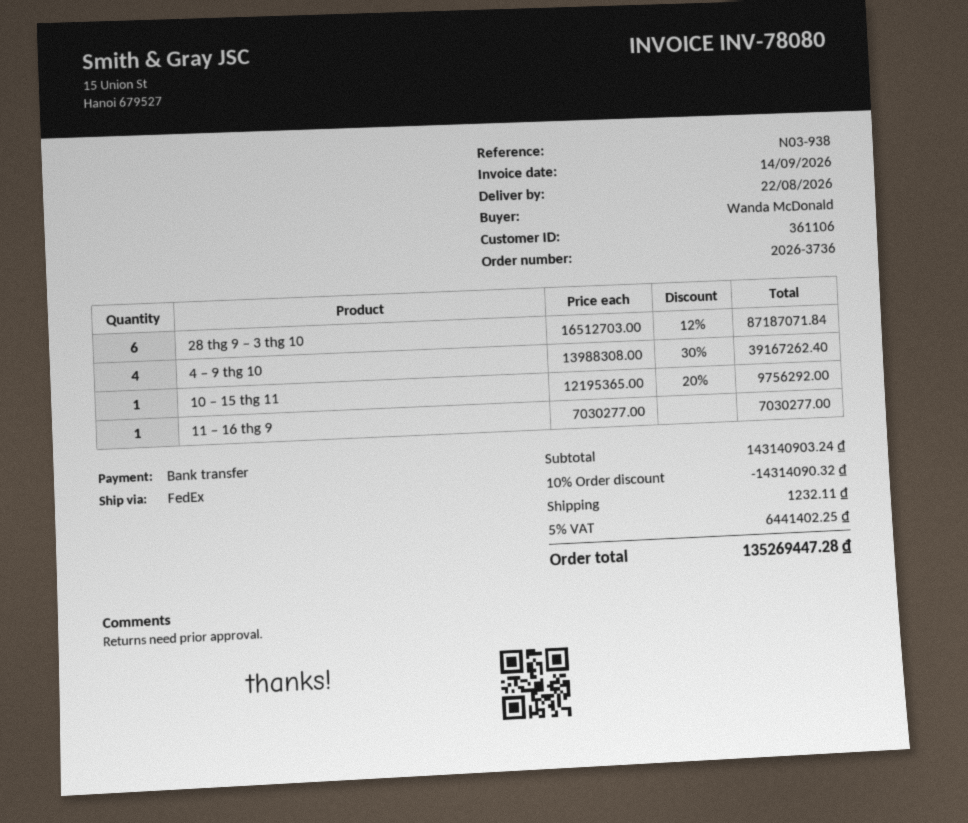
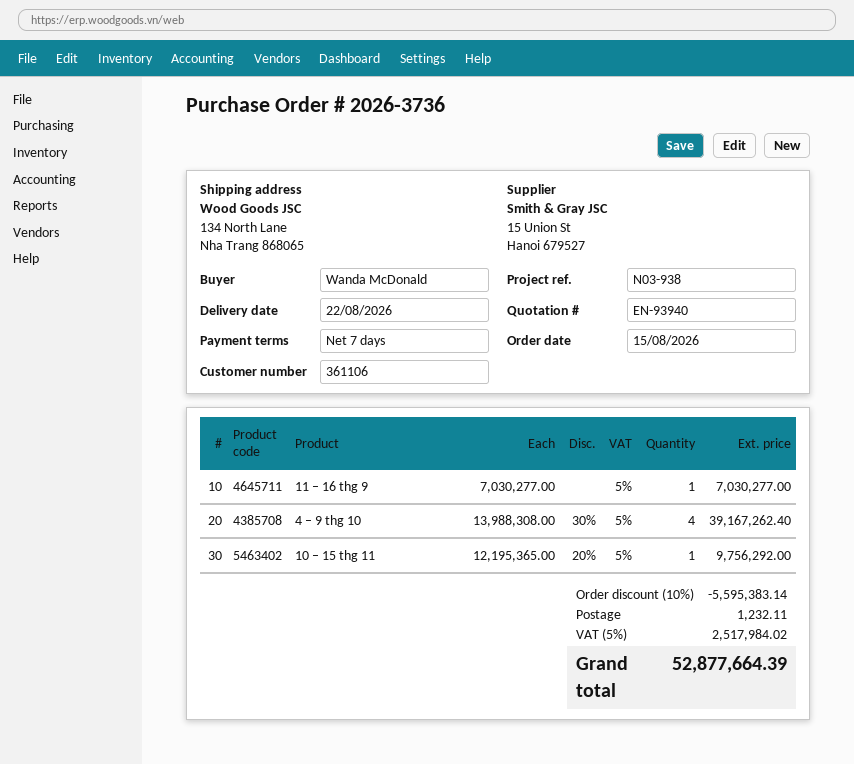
28 thg 9 – 3 thg 10: 6 x 16512703.00 - 12% = 87187071.84 -> none
discount: 10% = 14314090.32 -> 10% = 5595383.14
tax: 5% = 6441402.25 -> 5% = 2517984.02
total: 135269447.28 -> 52877664.39

